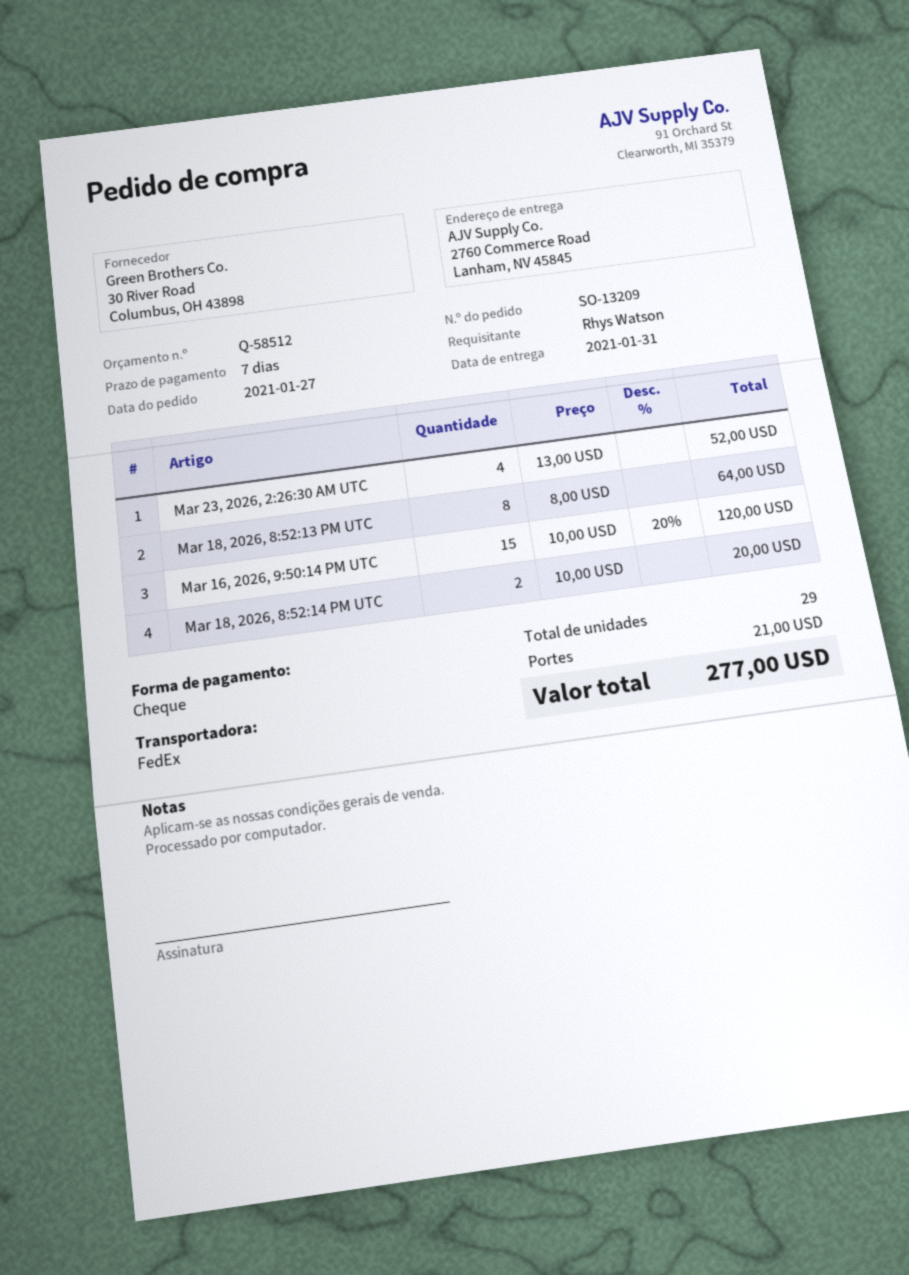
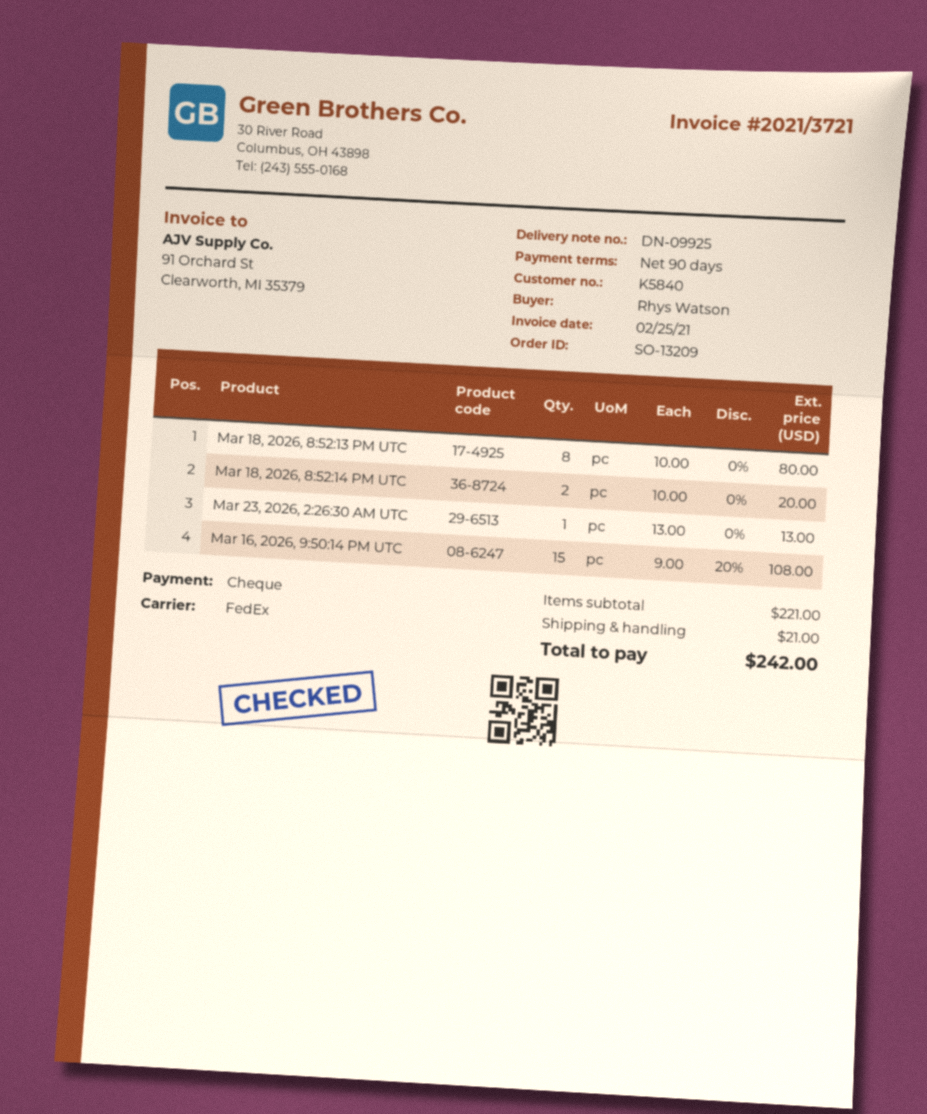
payment terms: 7 days -> 90 days
Mar 23, 2026, 2:26:30 AM UTC: 4 x 13.00 = 52.00 -> 1 x 13.00 = 13.00
Mar 18, 2026, 8:52:13 PM UTC: 8 x 8.00 = 64.00 -> 8 x 10.00 = 80.00
Mar 16, 2026, 9:50:14 PM UTC: 15 x 10.00 - 20% = 120.00 -> 15 x 9.00 - 20% = 108.00
total: 277.00 -> 242.00

